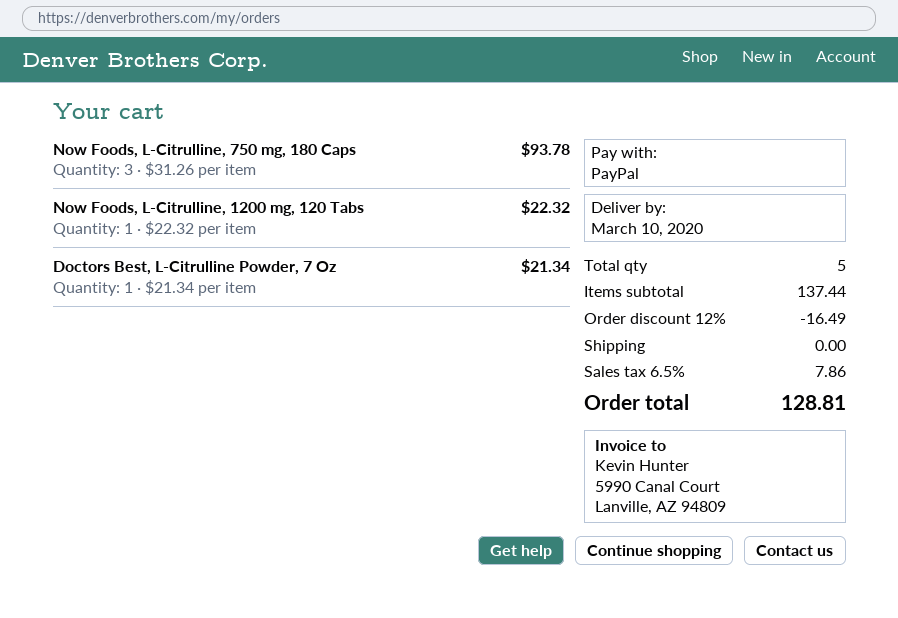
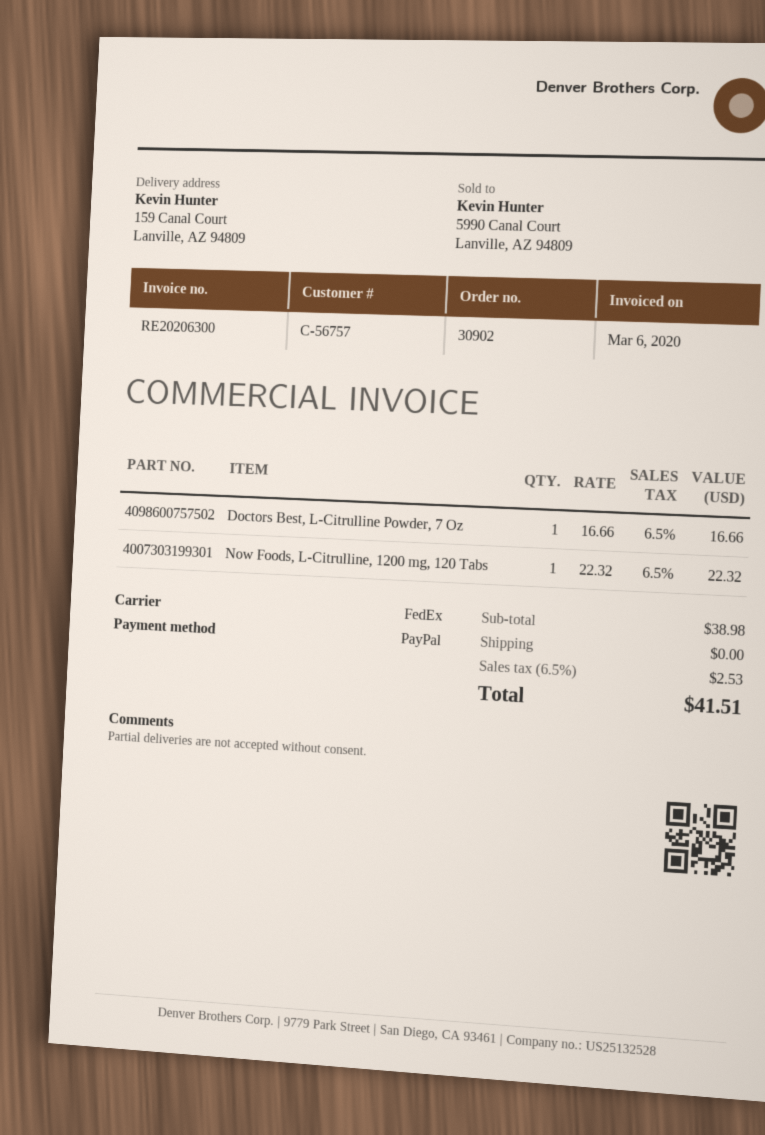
Now Foods, L-Citrulline, 750 mg, 180 Caps: 3 x 31.26 = 93.78 -> none
Doctors Best, L-Citrulline Powder, 7 Oz: 1 x 21.34 = 21.34 -> 1 x 16.66 = 16.66
subtotal: 137.44 -> 38.98
discount: 12% = 16.49 -> none
tax: 6.5% = 7.86 -> 6.5% = 2.53
total: 128.81 -> 41.51

